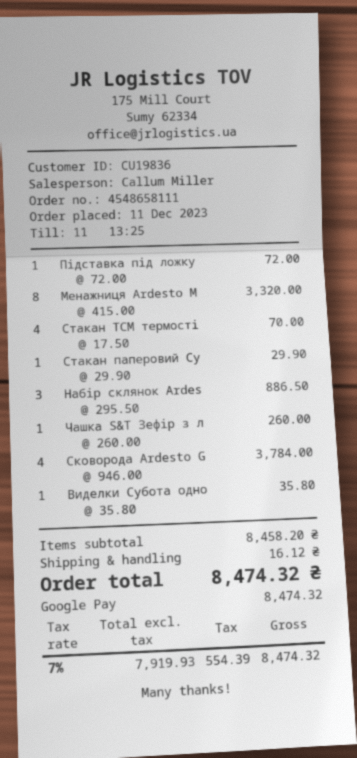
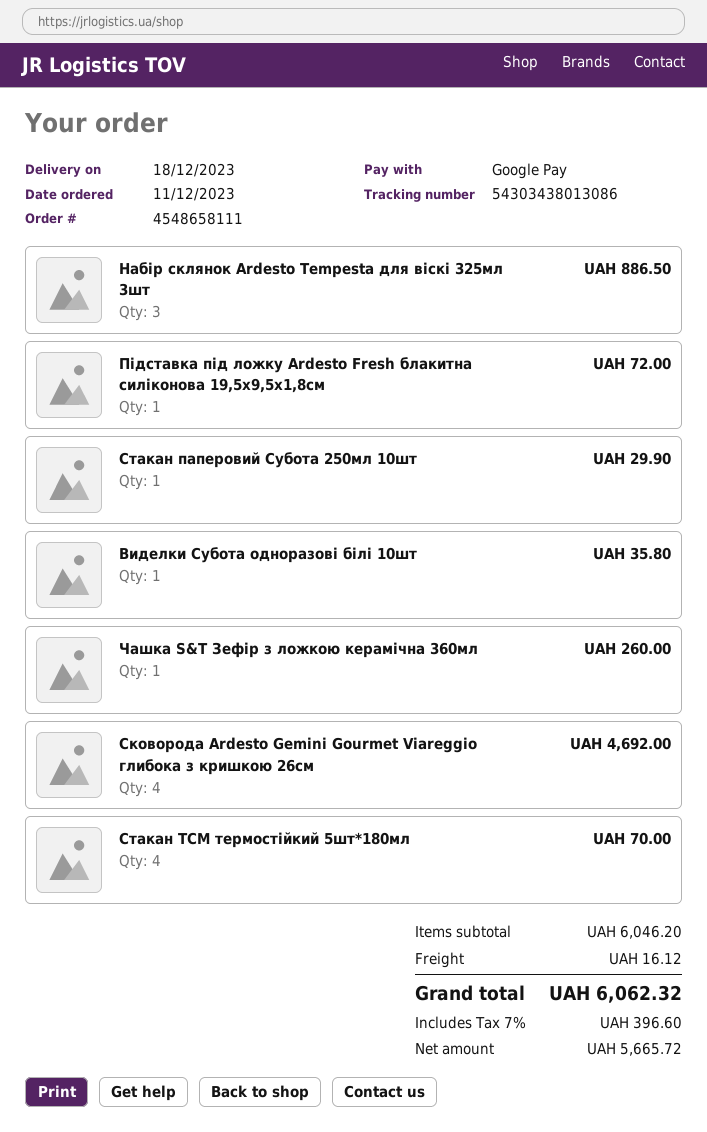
Менажниця Ardesto M: 8 for 3320.00 -> none
Сковорода Ardesto G: 4 for 3784.00 -> 4 for 4692.00
subtotal: 8458.20 -> 6046.20
net: 7919.93 -> 5665.72
tax: 7% = 554.39 -> 7% = 396.60
total: 8474.32 -> 6062.32

